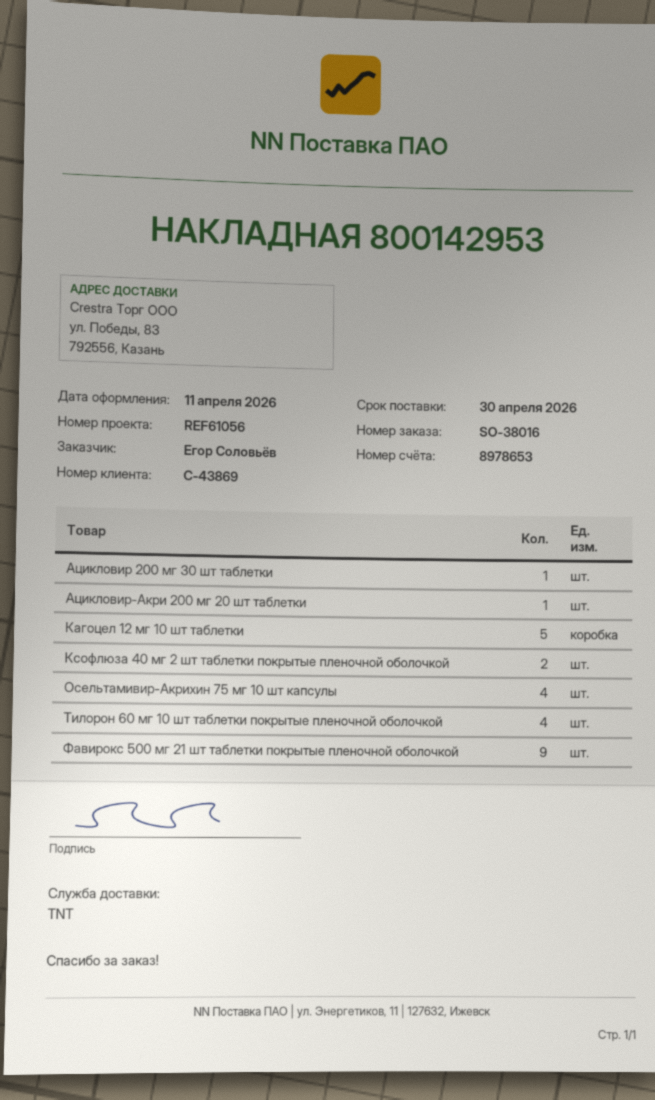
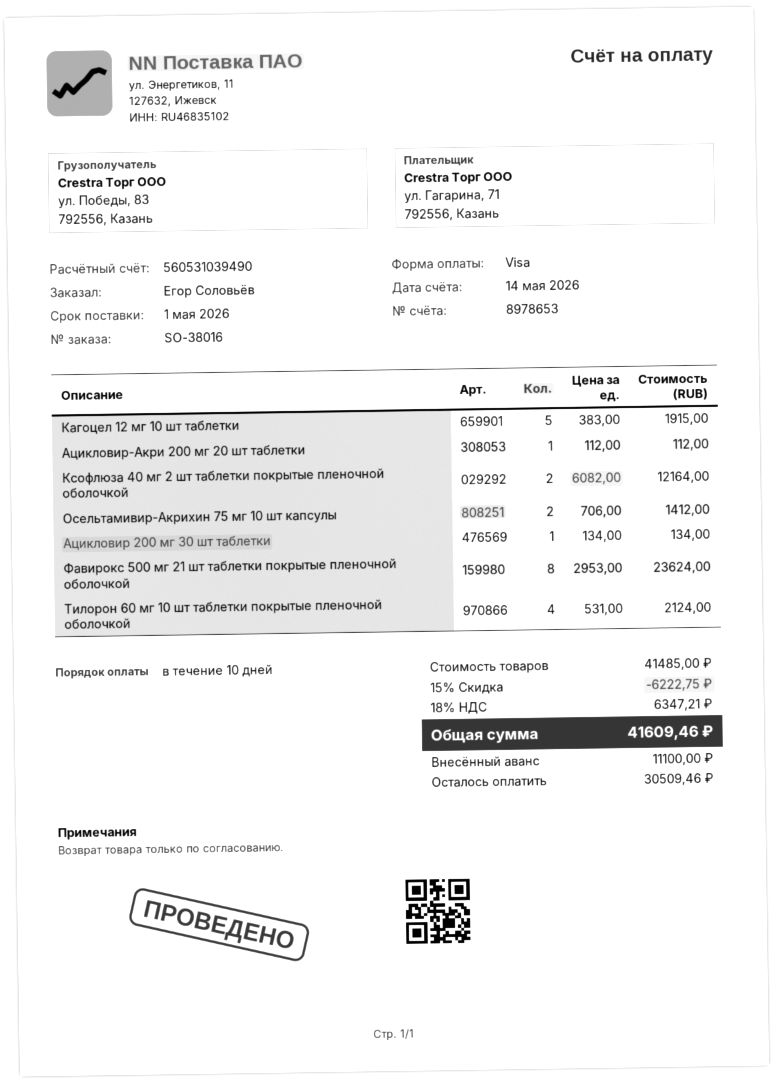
delivery date: 2026-04-30 -> 2026-05-01
Осельтамивир-Акрихин 75 мг 10 шт капсулы: 4 -> 2
Фавирокс 500 мг 21 шт таблетки покрытые пленочной оболочкой: 9 -> 8

